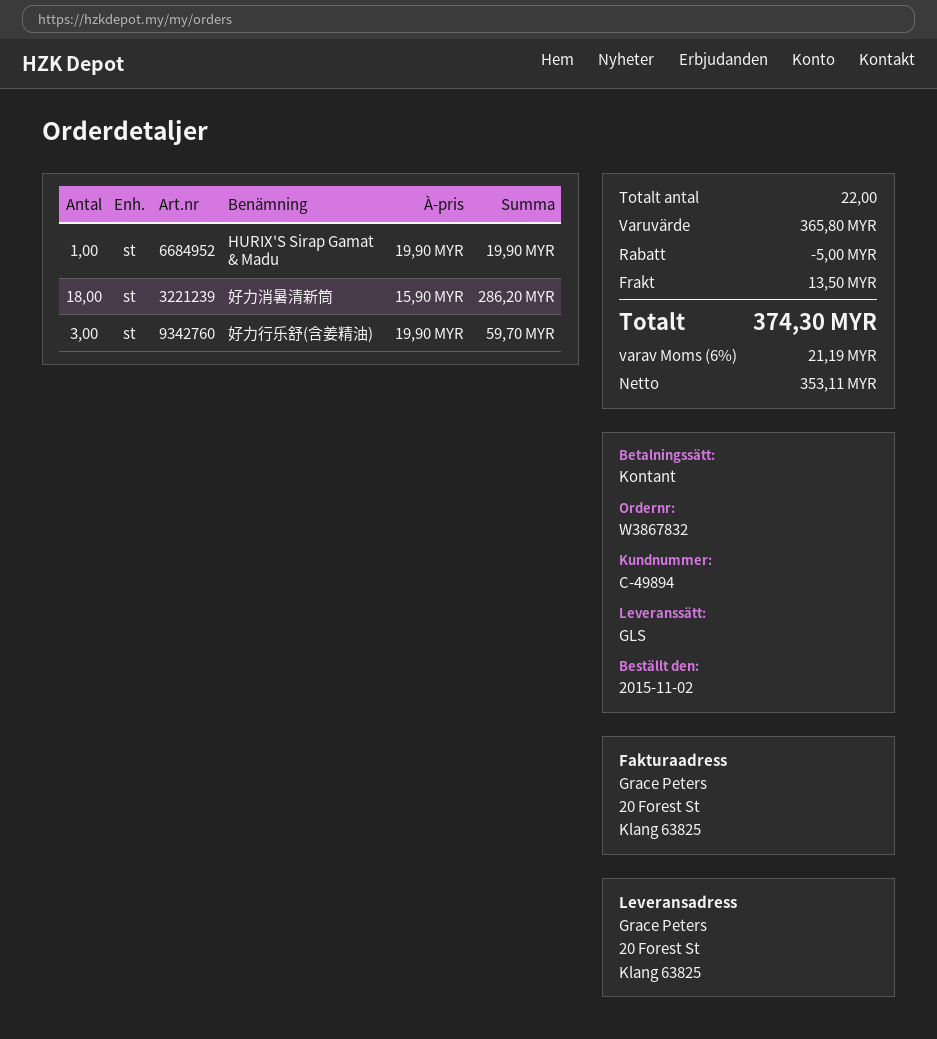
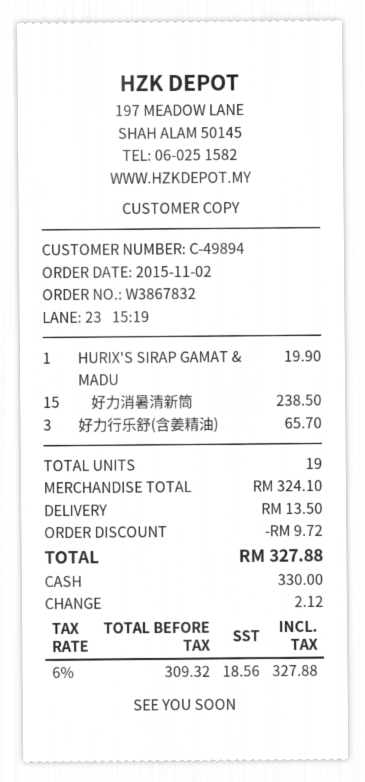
好力消暑清新筒: 18 for 286.20 -> 15 for 238.50
好力行乐舒(含姜精油): 3 for 59.70 -> 3 for 65.70
total quantity: 22 -> 19
subtotal: 365.80 -> 324.10
discount: 5.00 -> 9.72
net: 353.11 -> 309.32
tax: 6% = 21.19 -> 6% = 18.56
total: 374.30 -> 327.88

